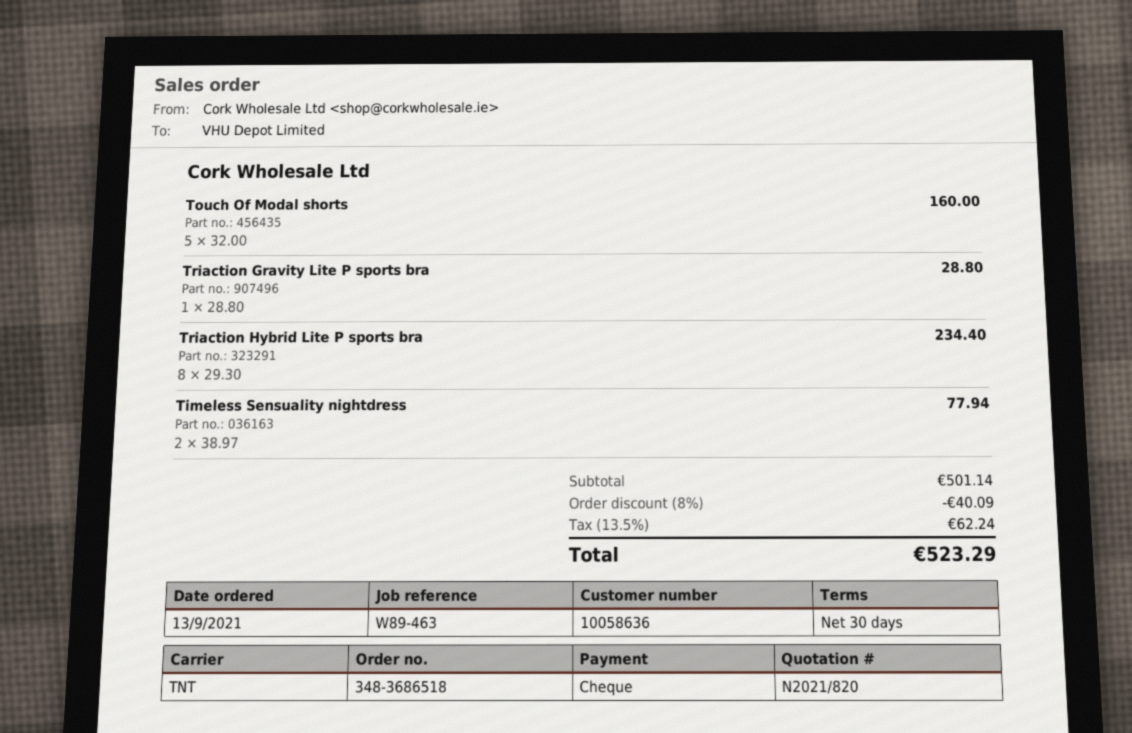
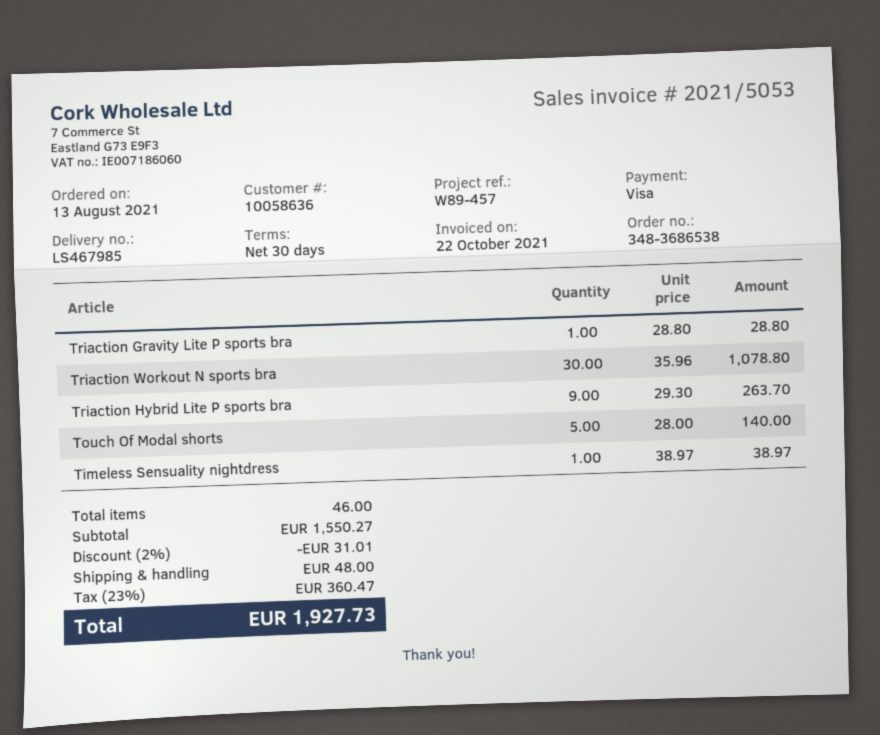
order number: 348-3686518 -> 348-3686538
order date: 2021-09-13 -> 2021-08-13
reference: W89-463 -> W89-457
payment method: cheque -> Visa
Touch Of Modal shorts: 5 x 32.00 = 160.00 -> 5 x 28.00 = 140.00
Triaction Hybrid Lite P sports bra: 8 x 29.30 = 234.40 -> 9 x 29.30 = 263.70
Timeless Sensuality nightdress: 2 x 38.97 = 77.94 -> 1 x 38.97 = 38.97
Triaction Workout N sports bra: none -> 30 x 35.96 = 1078.80
subtotal: 501.14 -> 1550.27
discount: 8% = 40.09 -> 2% = 31.01
shipping: none -> 48.00
tax: 13.5% = 62.24 -> 23% = 360.47
total: 523.29 -> 1927.73

